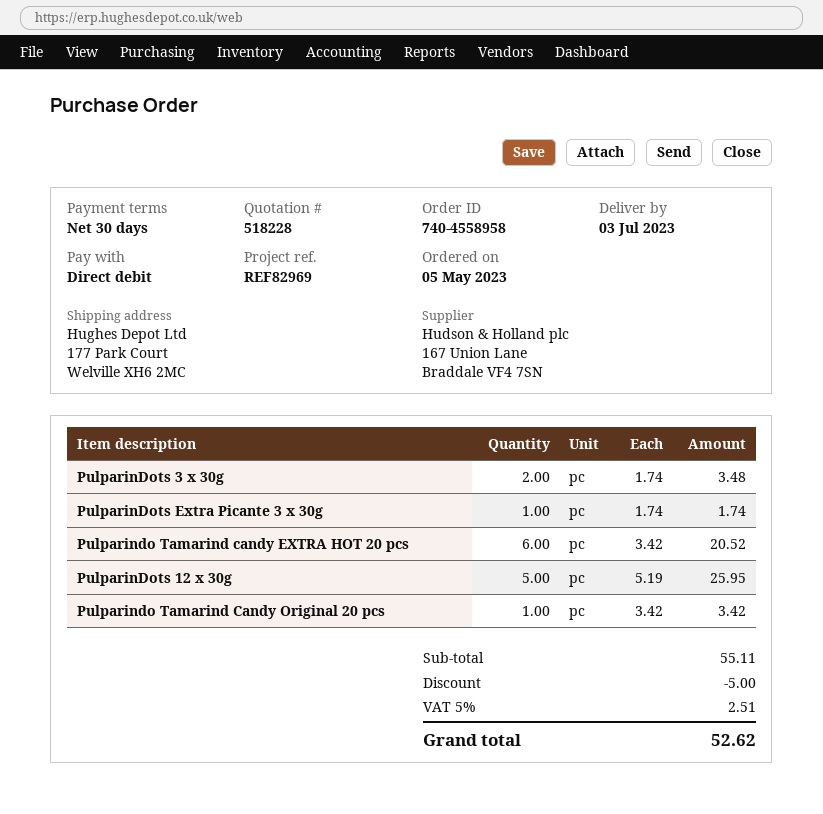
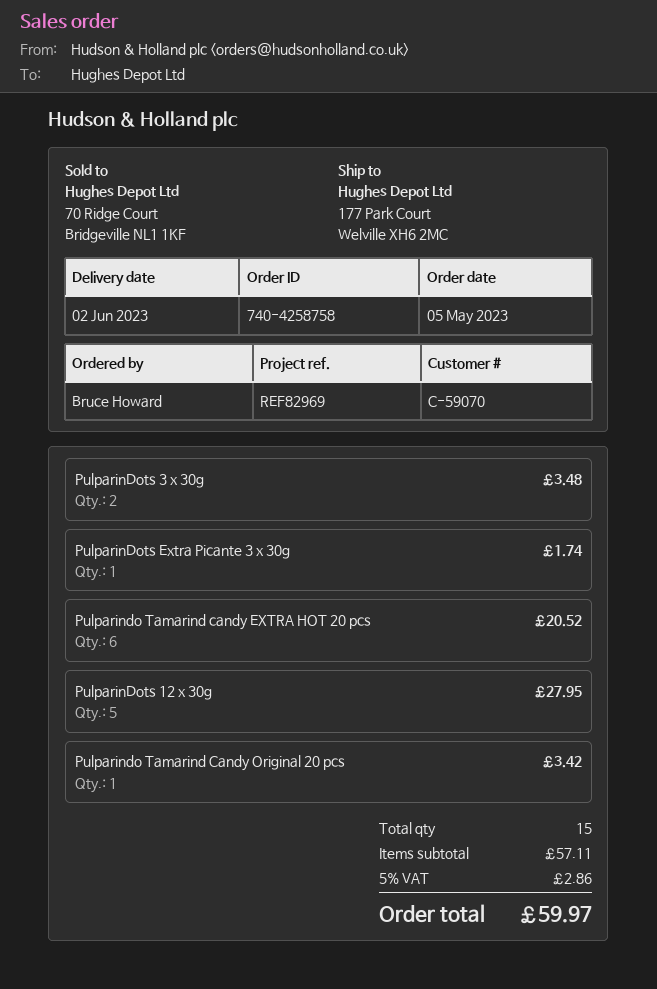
order number: 740-4558958 -> 740-4258758
delivery date: 2023-07-03 -> 2023-06-02
PulparinDots 12 x 30g: 5 for 25.95 -> 5 for 27.95
subtotal: 55.11 -> 57.11
discount: 5.00 -> none
tax: 5% = 2.51 -> 5% = 2.86
total: 52.62 -> 59.97

